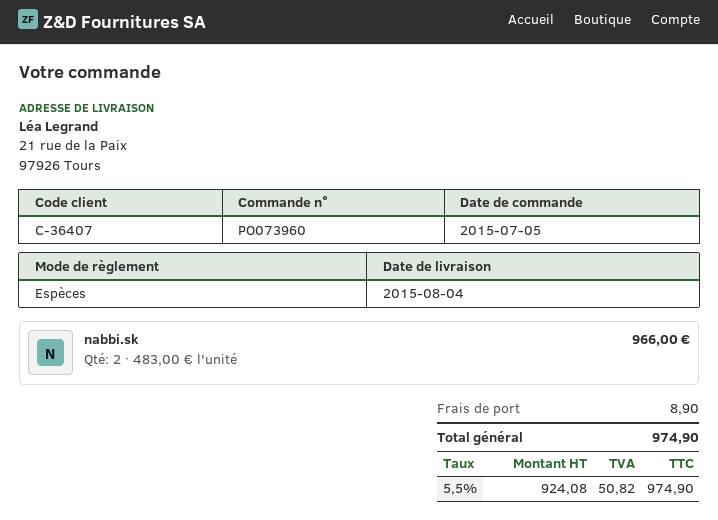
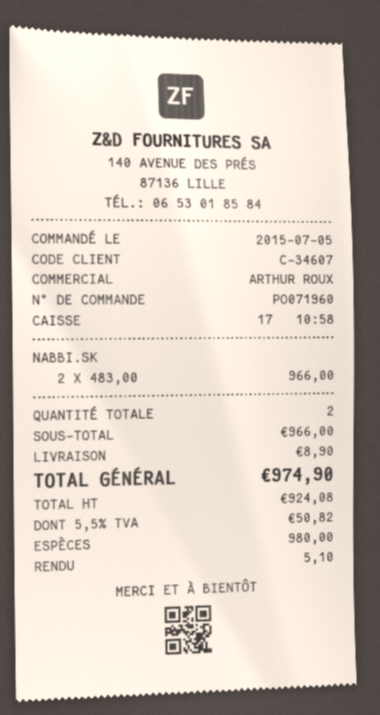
order number: PO073960 -> PO071960
customer number: C-36407 -> C-34607

